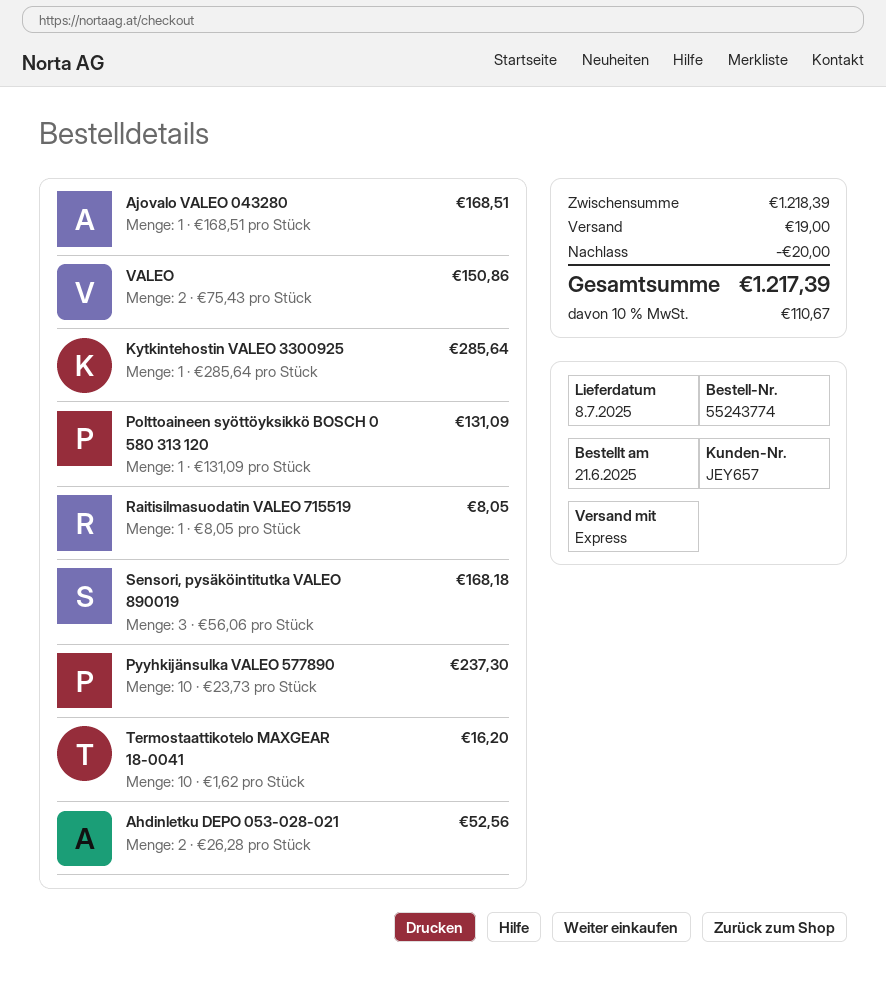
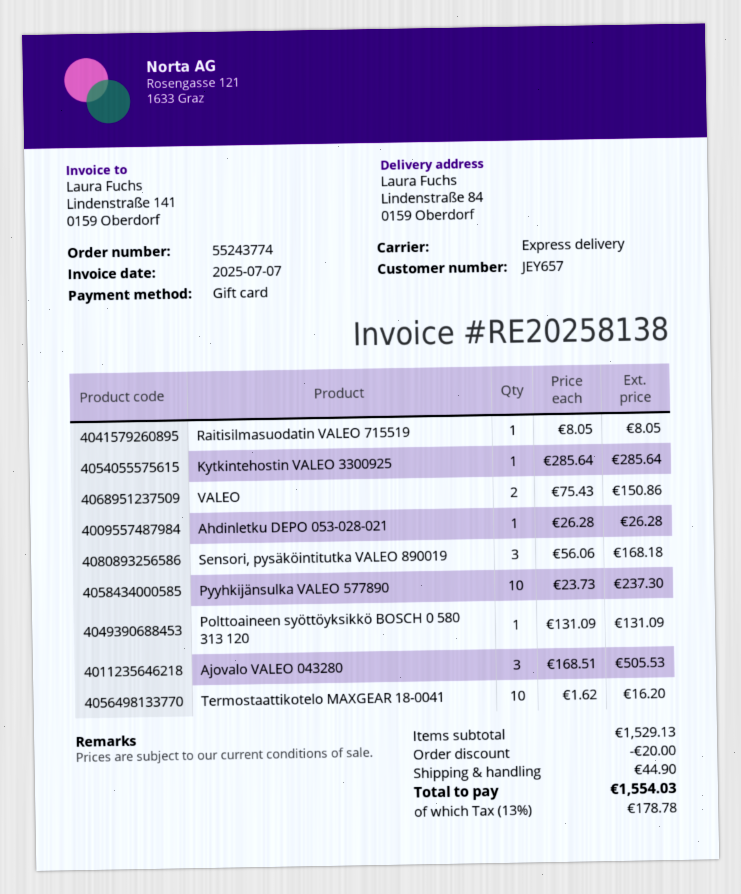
Ajovalo VALEO 043280: 1 x 168.51 = 168.51 -> 3 x 168.51 = 505.53
Ahdinletku DEPO 053-028-021: 2 x 26.28 = 52.56 -> 1 x 26.28 = 26.28
subtotal: 1218.39 -> 1529.13
shipping: 19.00 -> 44.90
tax: 10% = 110.67 -> 13% = 178.78
total: 1217.39 -> 1554.03

